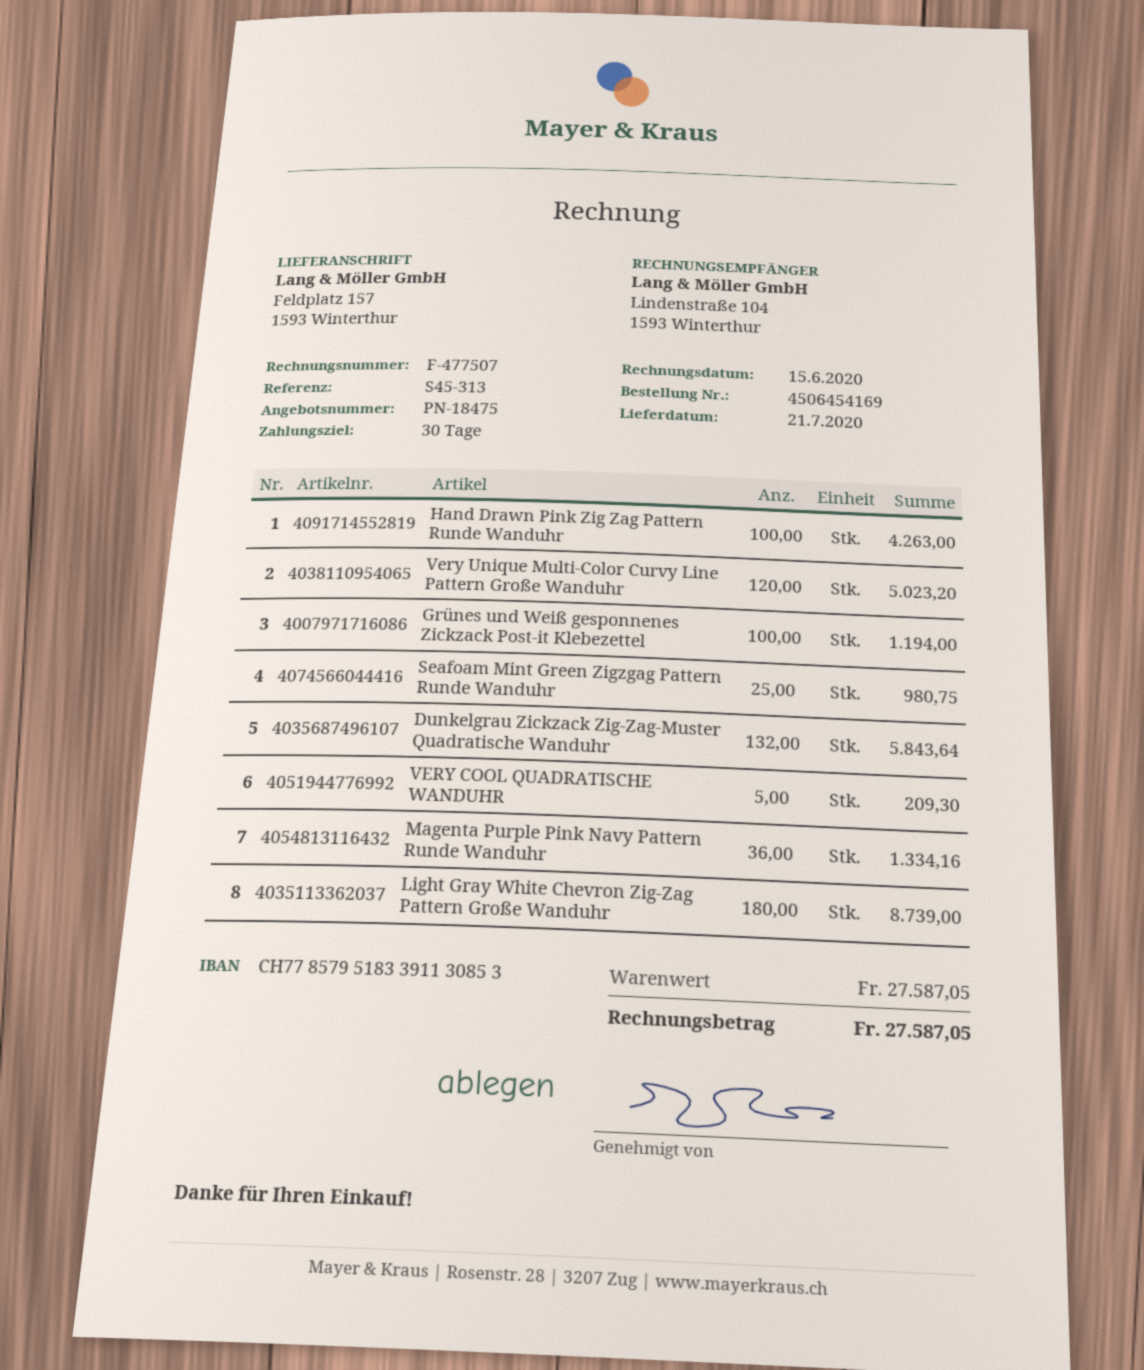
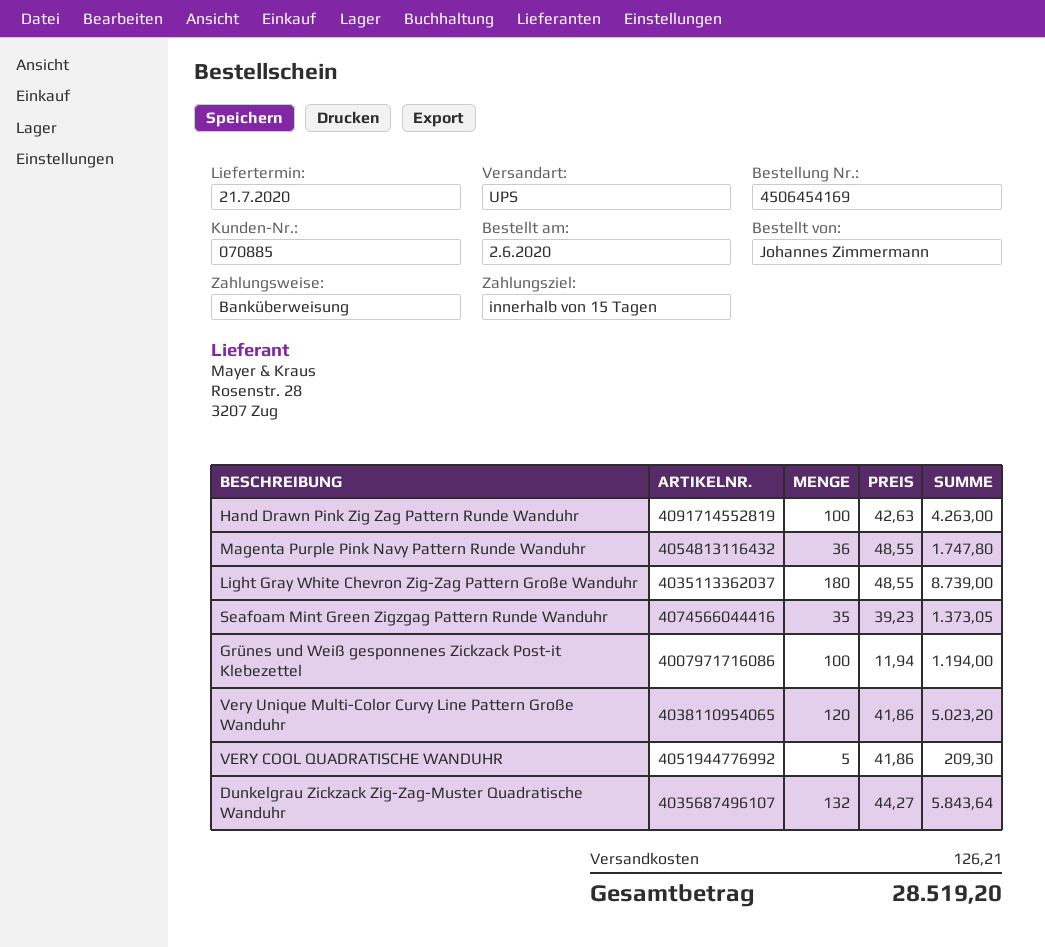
payment terms: 30 days -> 15 days
Seafoam Mint Green Zigzgag Pattern Runde Wanduhr: 25 for 980.75 -> 35 for 1373.05
Magenta Purple Pink Navy Pattern Runde Wanduhr: 36 for 1334.16 -> 36 for 1747.80
shipping: none -> 126.21
total: 27587.05 -> 28519.20

